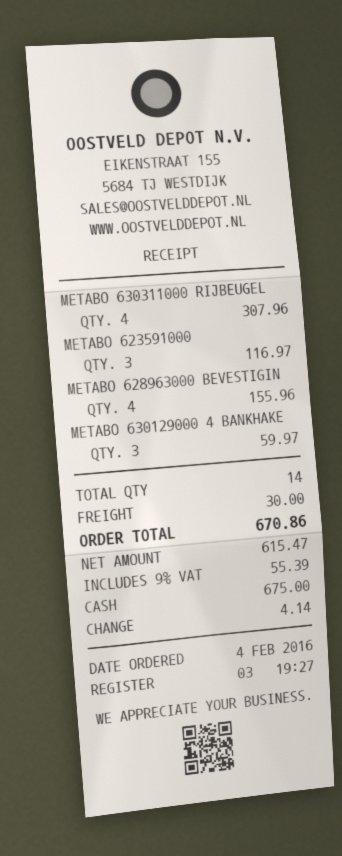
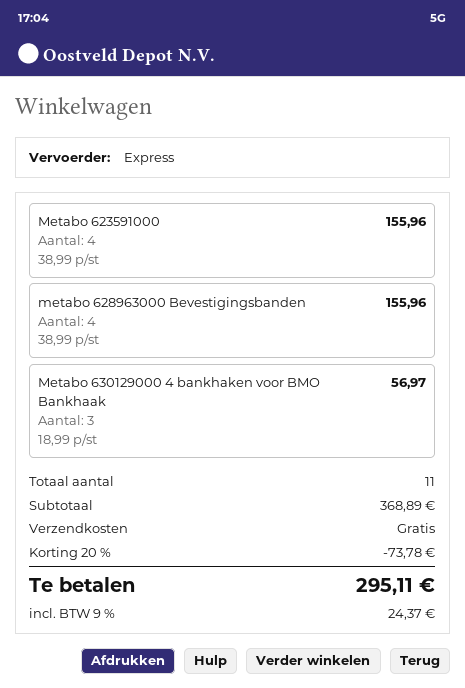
METABO 630311000 RIJBEUGEL: 4 for 307.96 -> none
METABO 623591000: 3 for 116.97 -> 4 for 155.96
METABO 630129000 4 BANKHAKE: 3 for 59.97 -> 3 for 56.97
total quantity: 14 -> 11
discount: none -> 20% = 73.78
shipping: 30.00 -> 0.00
tax: 9% = 55.39 -> 9% = 24.37
total: 670.86 -> 295.11

